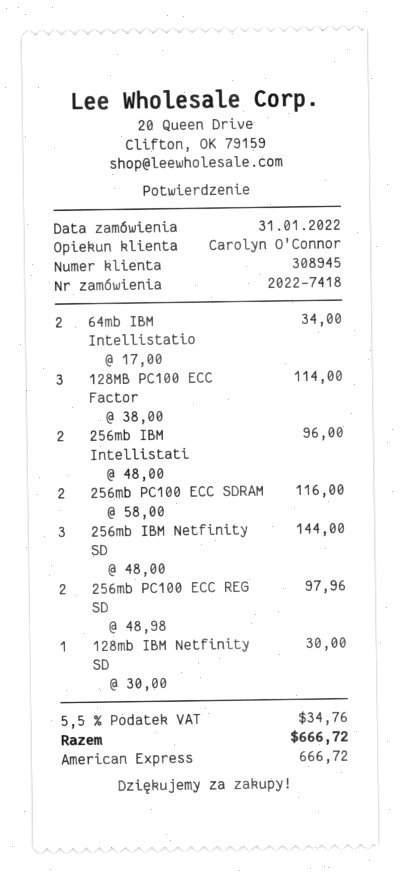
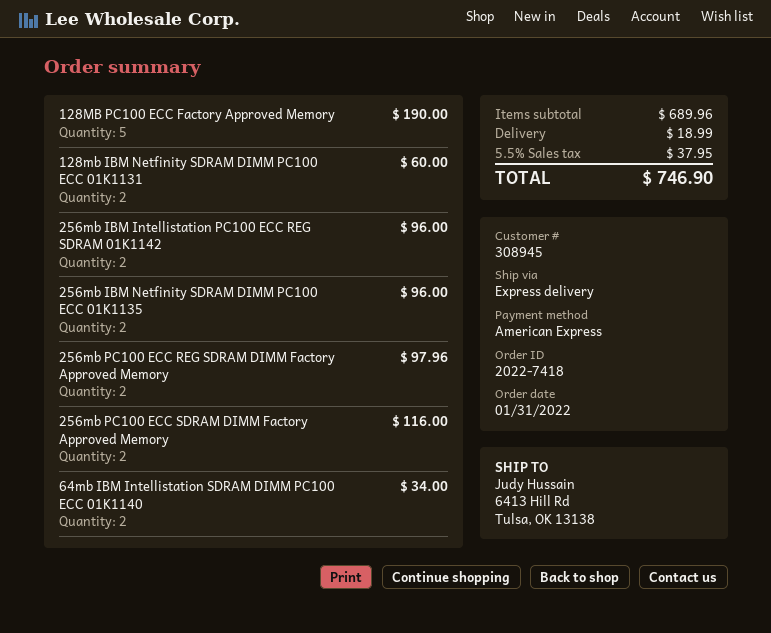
128MB PC100 ECC Factor: 3 for 114.00 -> 5 for 190.00
256mb IBM Netfinity SD: 3 for 144.00 -> 2 for 96.00
128mb IBM Netfinity SD: 1 for 30.00 -> 2 for 60.00
shipping: none -> 18.99
tax: 5.5% = 34.76 -> 5.5% = 37.95
total: 666.72 -> 746.90

